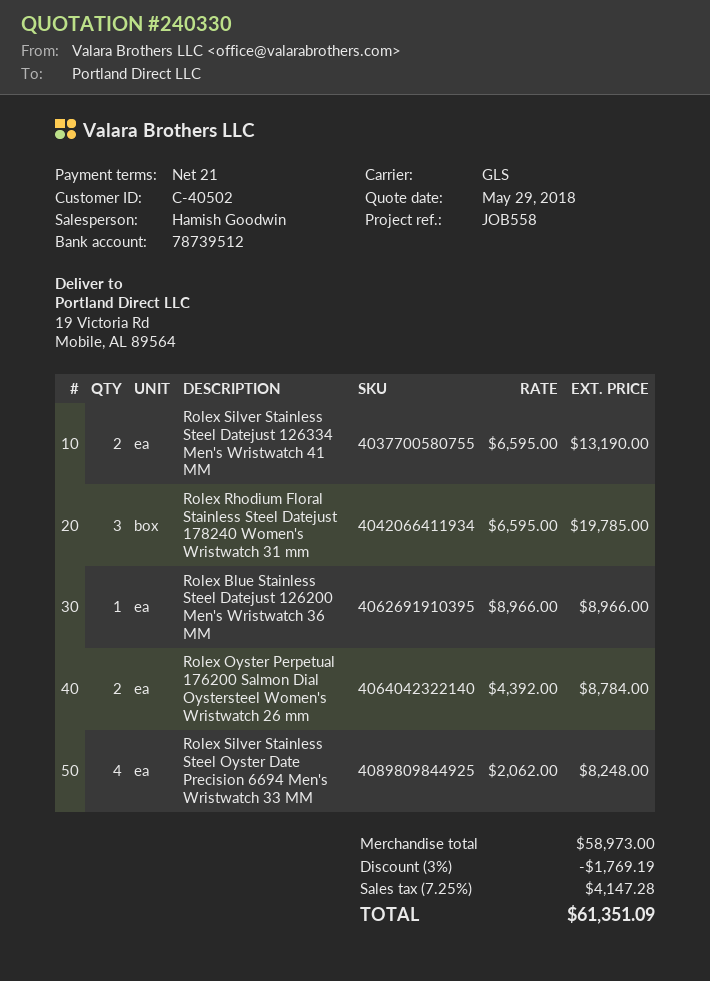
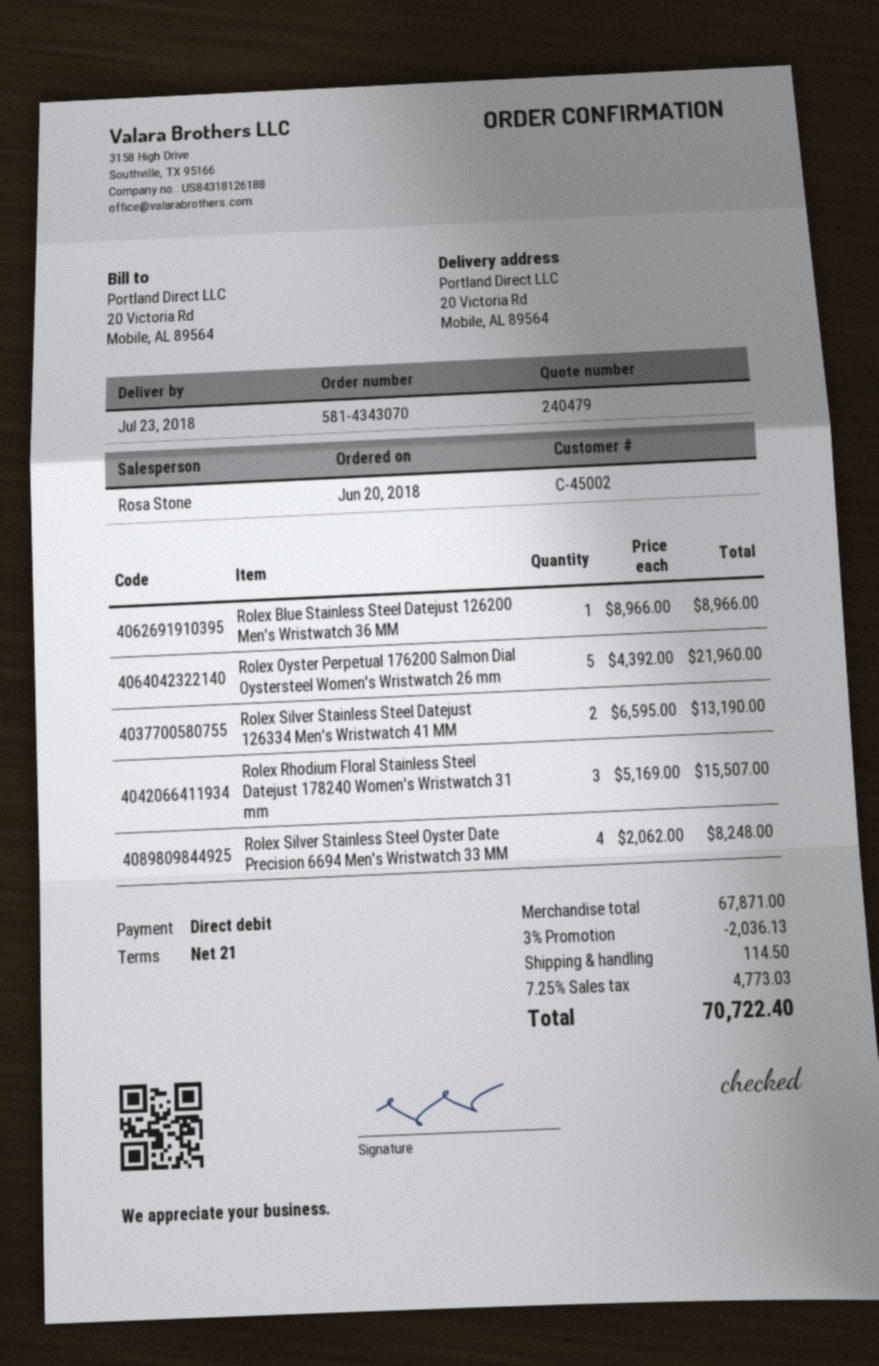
quote number: 240330 -> 240479
customer number: C-40502 -> C-45002
sales rep: Hamish Goodwin -> Rosa Stone
ship to: 19 Victoria Rd, Mobile, AL 89564 -> 20 Victoria Rd, Mobile, AL 89564
Rolex Rhodium Floral Stainless Steel Datejust 178240 Women's Wristwatch 31 mm: 3 x 6595.00 = 19785.00 -> 3 x 5169.00 = 15507.00
Rolex Oyster Perpetual 176200 Salmon Dial Oystersteel Women's Wristwatch 26 mm: 2 x 4392.00 = 8784.00 -> 5 x 4392.00 = 21960.00
subtotal: 58973.00 -> 67871.00
discount: 3% = 1769.19 -> 3% = 2036.13
shipping: none -> 114.50
tax: 7.25% = 4147.28 -> 7.25% = 4773.03
total: 61351.09 -> 70722.40

